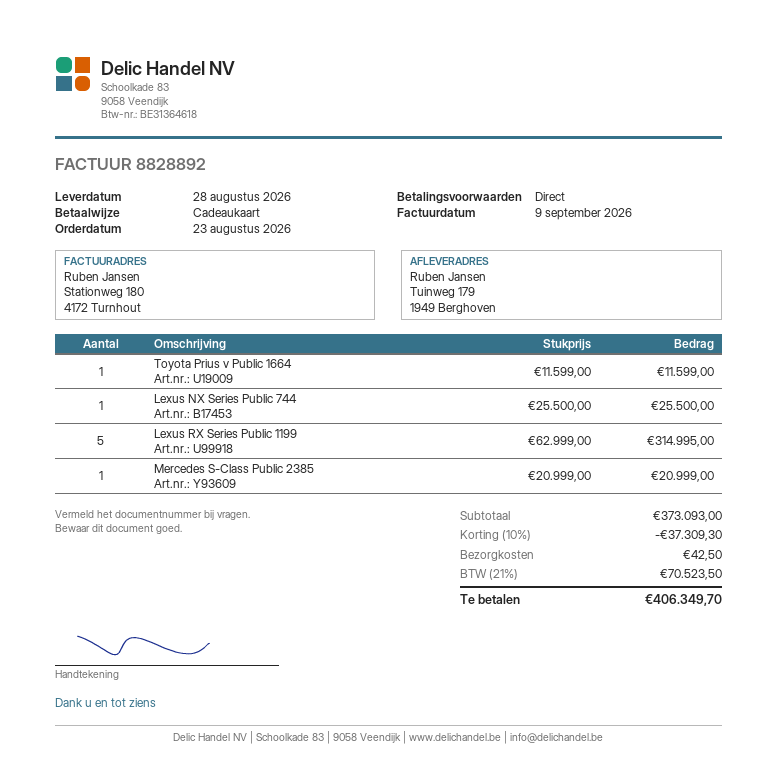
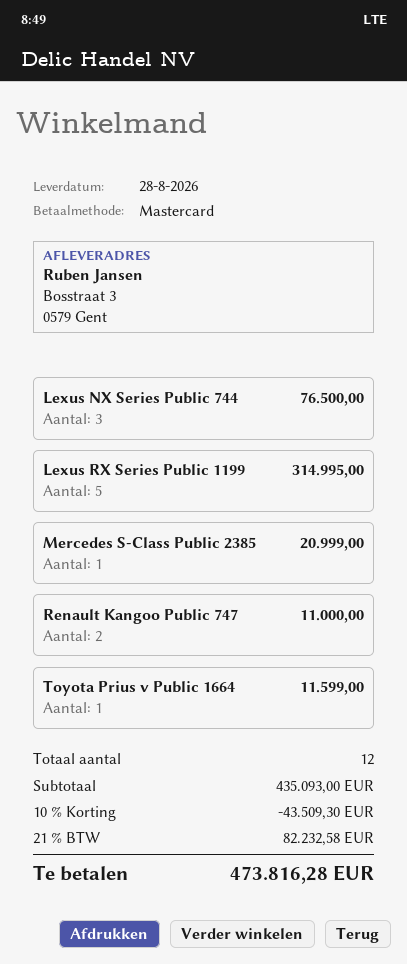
payment method: gift card -> Mastercard
ship to: Tuinweg 179, 1949 Berghoven -> Bosstraat 3, 0579 Gent
Lexus NX Series Public 744: 1 for 25500.00 -> 3 for 76500.00
Renault Kangoo Public 747: none -> 2 for 11000.00
subtotal: 373093.00 -> 435093.00
discount: 10% = 37309.30 -> 10% = 43509.30
shipping: 42.50 -> none
tax: 21% = 70523.50 -> 21% = 82232.58
total: 406349.70 -> 473816.28

